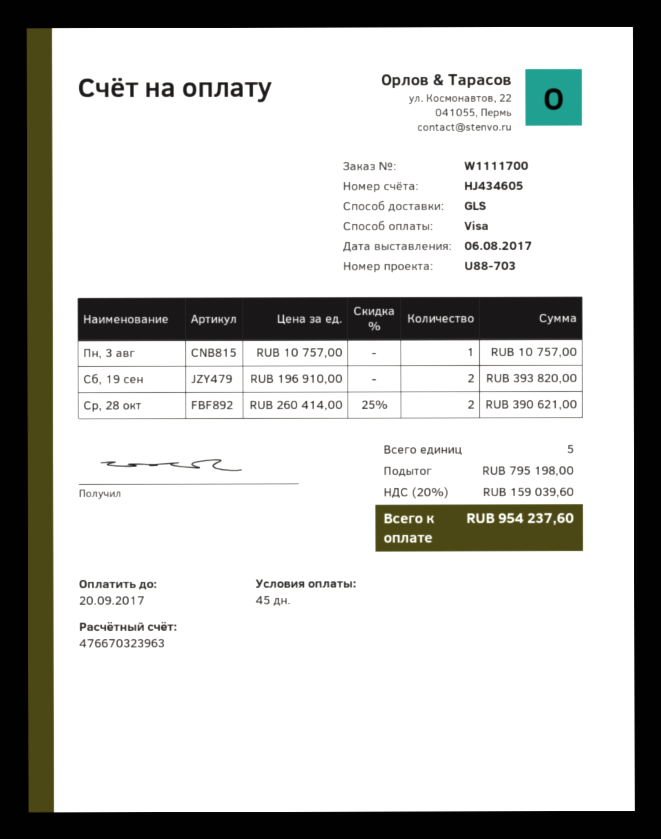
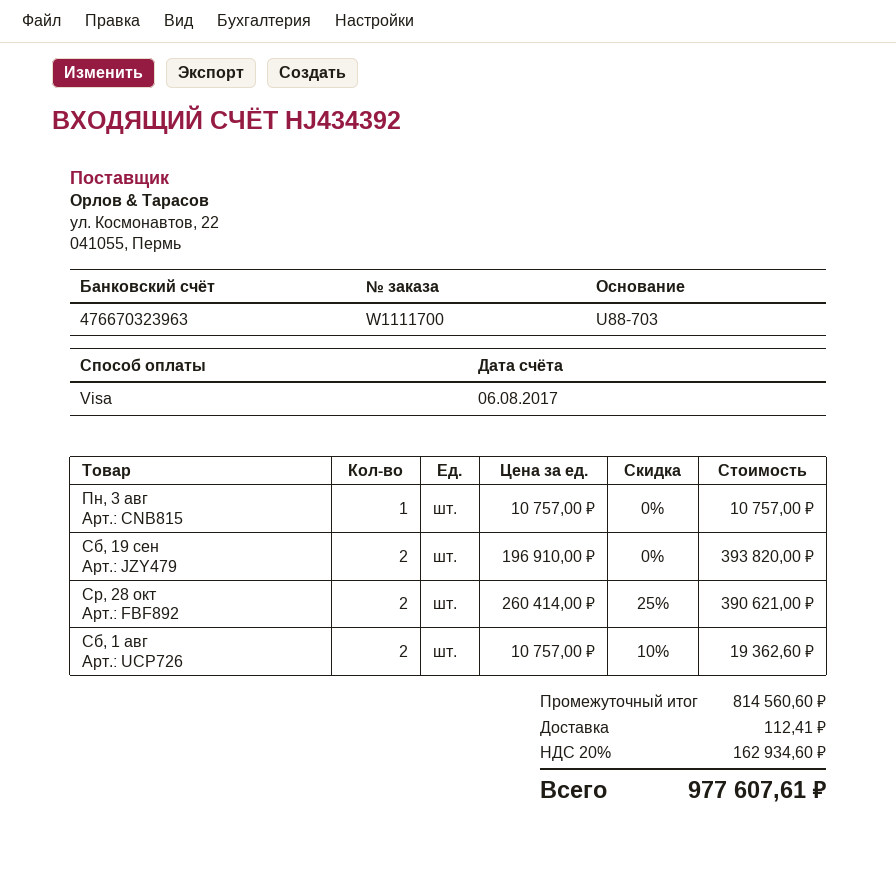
invoice number: HJ434605 -> HJ434392
Сб, 1 авг: none -> 2 x 10757.00 - 10% = 19362.60
subtotal: 795198.00 -> 814560.60
shipping: none -> 112.41
tax: 20% = 159039.60 -> 20% = 162934.60
total: 954237.60 -> 977607.61

